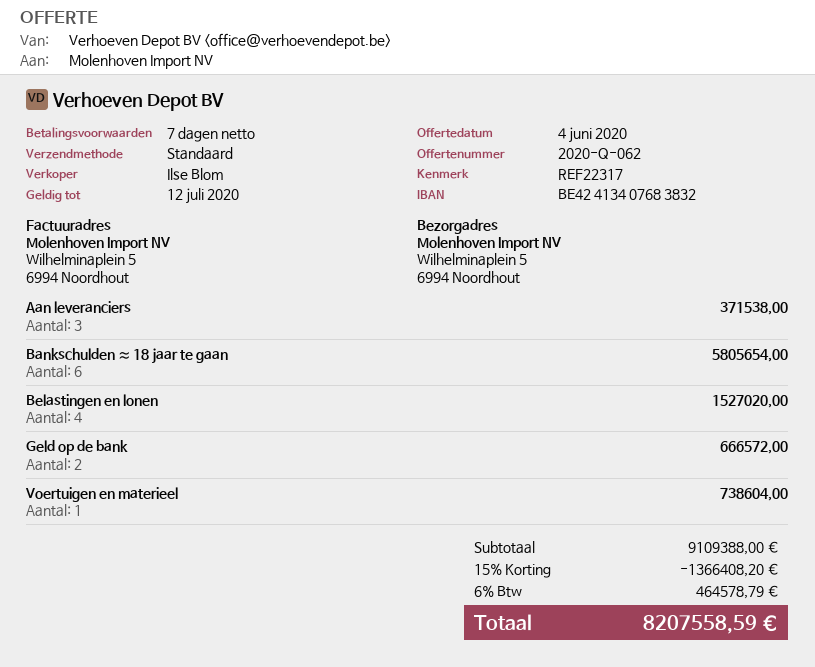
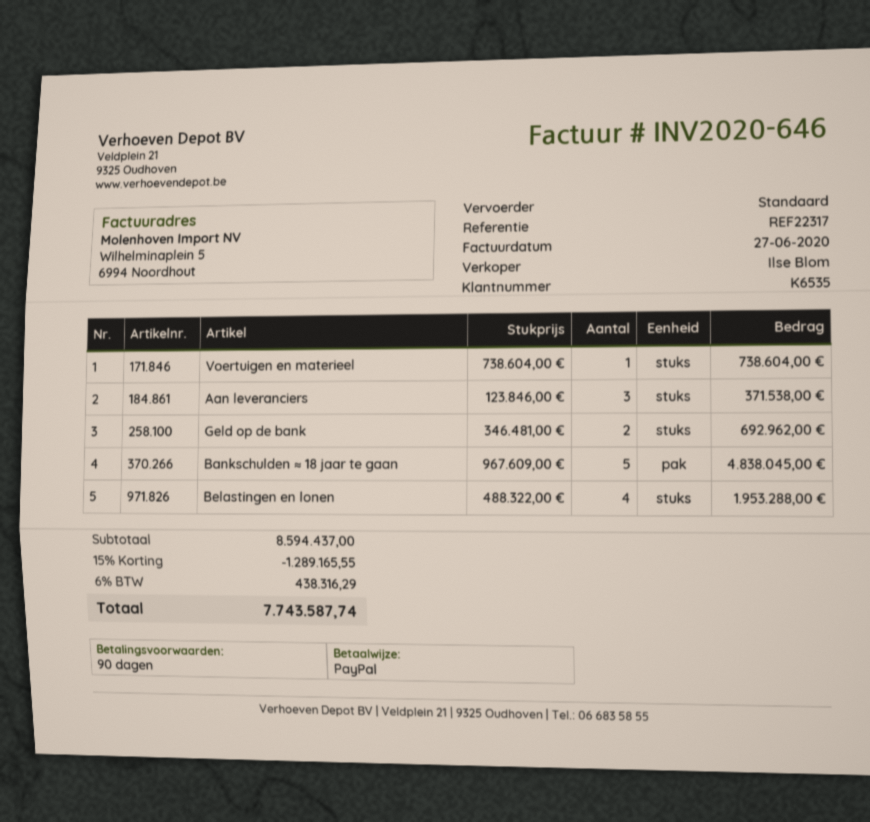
payment terms: 7 days -> 90 days
Bankschulden ≈ 18 jaar te gaan: 6 for 5805654.00 -> 5 for 4838045.00
Belastingen en lonen: 4 for 1527020.00 -> 4 for 1953288.00
Geld op de bank: 2 for 666572.00 -> 2 for 692962.00
subtotal: 9109388.00 -> 8594437.00
discount: 15% = 1366408.20 -> 15% = 1289165.55
tax: 6% = 464578.79 -> 6% = 438316.29
total: 8207558.59 -> 7743587.74

